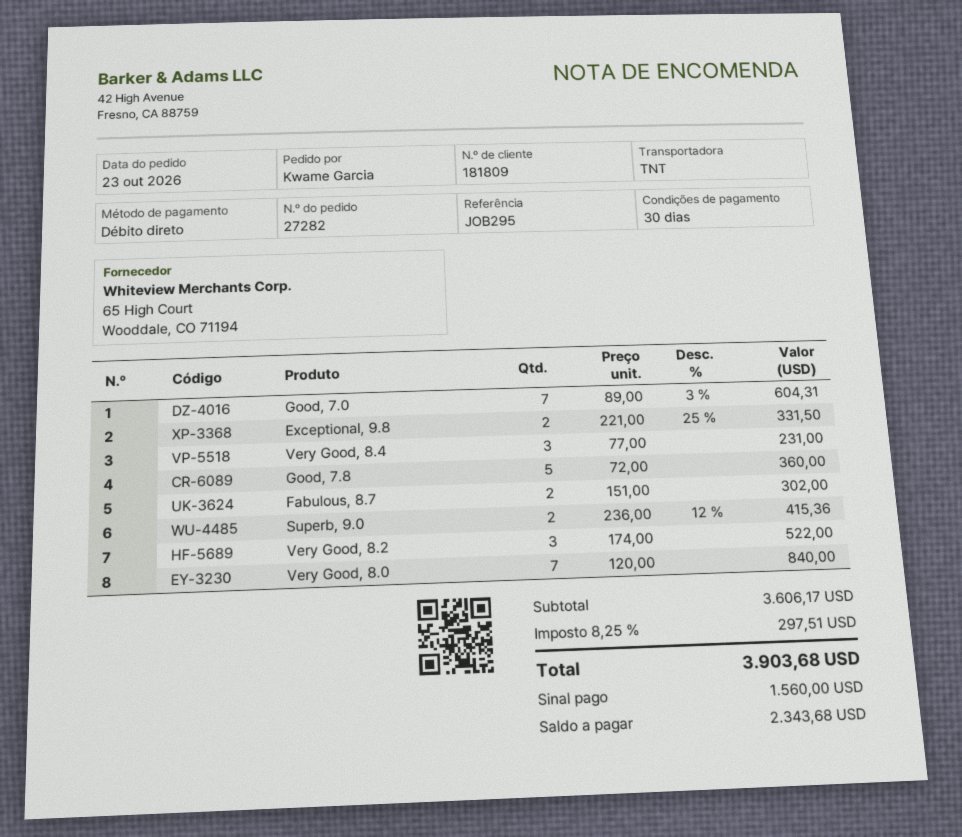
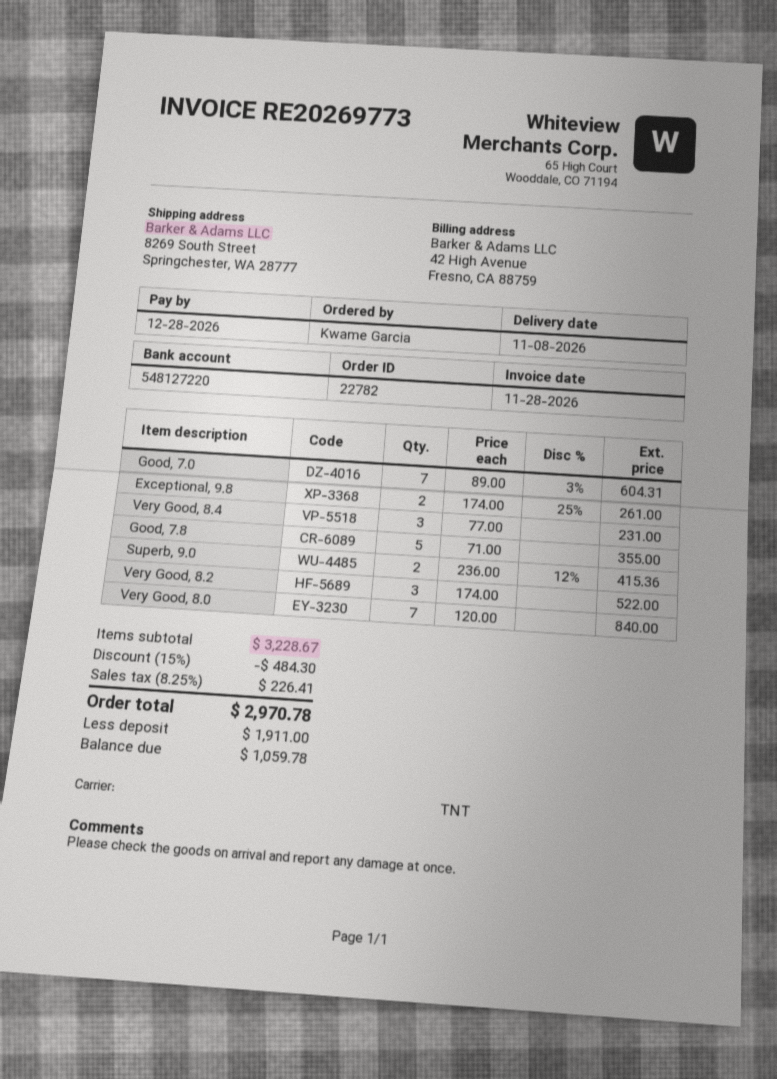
order number: 27282 -> 22782
Exceptional, 9.8: 2 x 221.00 - 25% = 331.50 -> 2 x 174.00 - 25% = 261.00
Good, 7.8: 5 x 72.00 = 360.00 -> 5 x 71.00 = 355.00
Fabulous, 8.7: 2 x 151.00 = 302.00 -> none
subtotal: 3606.17 -> 3228.67
discount: none -> 15% = 484.30
tax: 8.25% = 297.51 -> 8.25% = 226.41
total: 3903.68 -> 2970.78
deposit: 1560.00 -> 1911.00
balance: 2343.68 -> 1059.78

